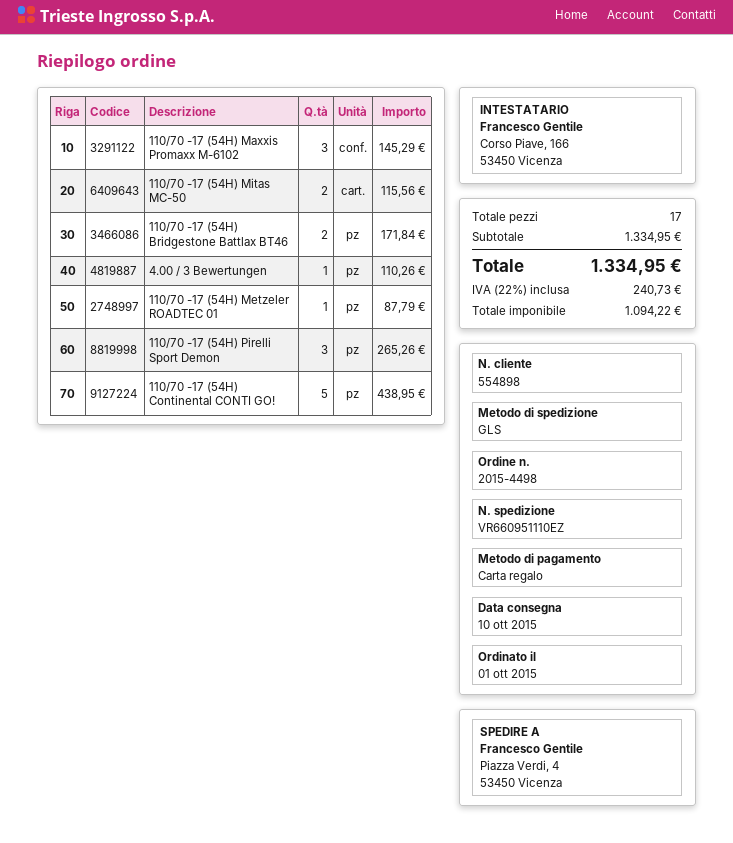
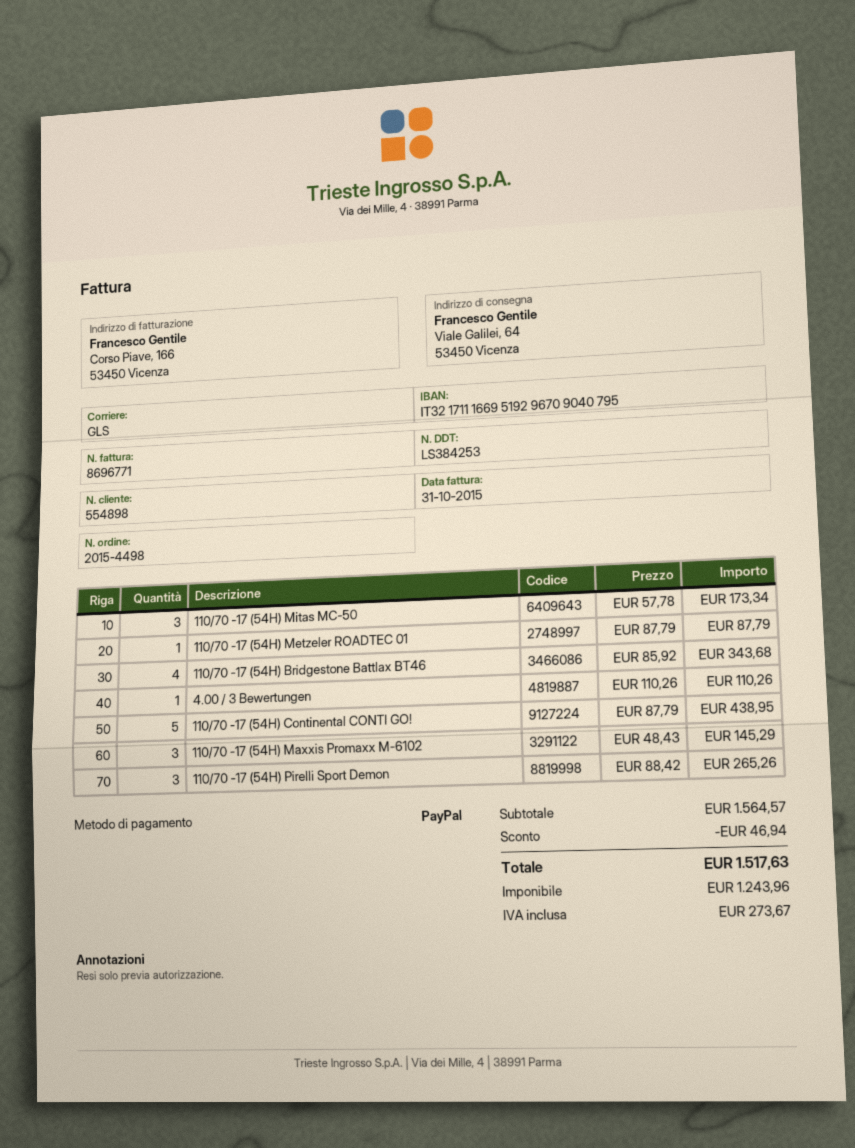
payment method: gift card -> PayPal
ship to: Piazza Verdi, 4, 53450 Vicenza -> Viale Galilei, 64, 53450 Vicenza
110/70 -17 (54H) Mitas MC-50: 2 for 115.56 -> 3 for 173.34
110/70 -17 (54H) Bridgestone Battlax BT46: 2 for 171.84 -> 4 for 343.68
subtotal: 1334.95 -> 1564.57
discount: none -> 46.94
net: 1094.22 -> 1243.96
tax: 240.73 -> 273.67
total: 1334.95 -> 1517.63

